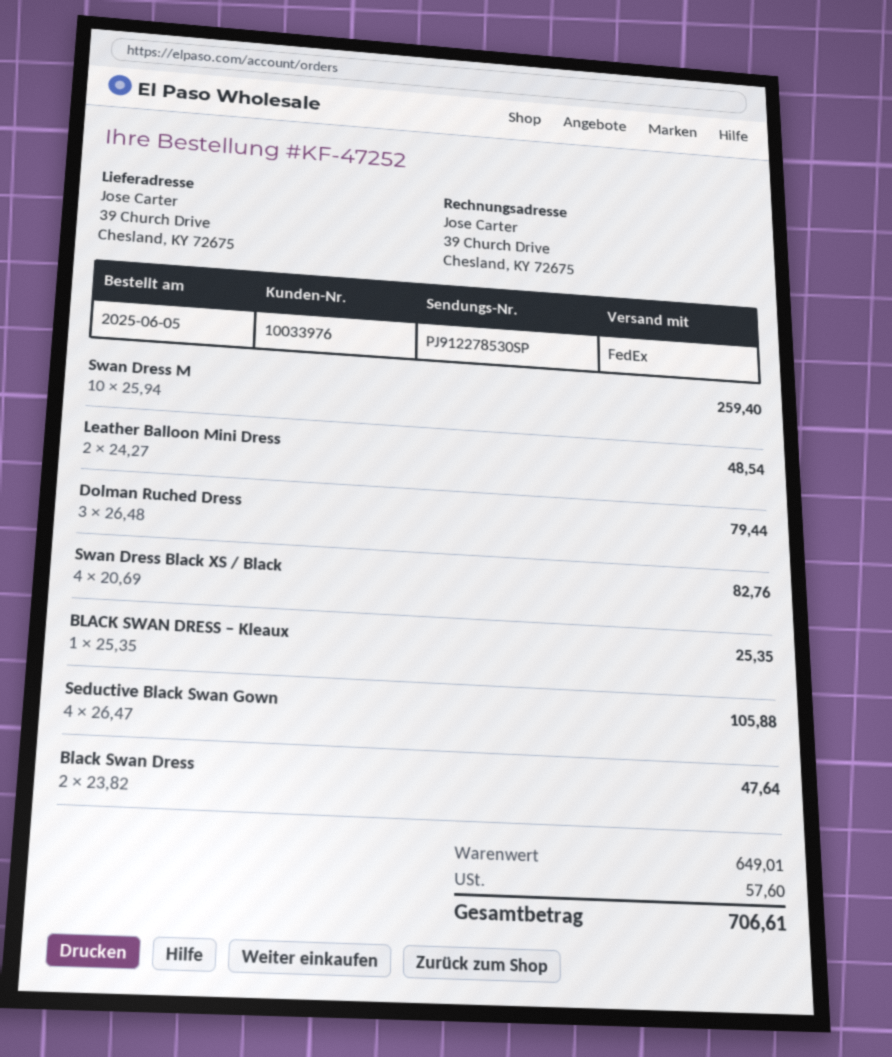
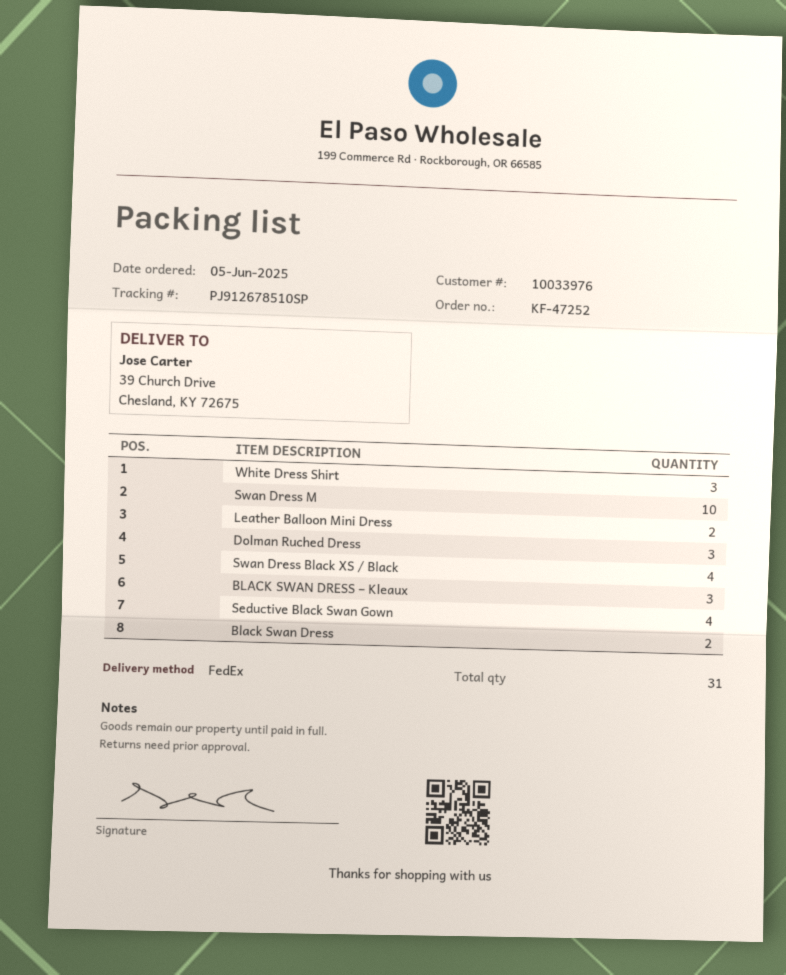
tracking number: PJ912278530SP -> PJ912678510SP
BLACK SWAN DRESS – Kleaux: 1 -> 3
White Dress Shirt: none -> 3

